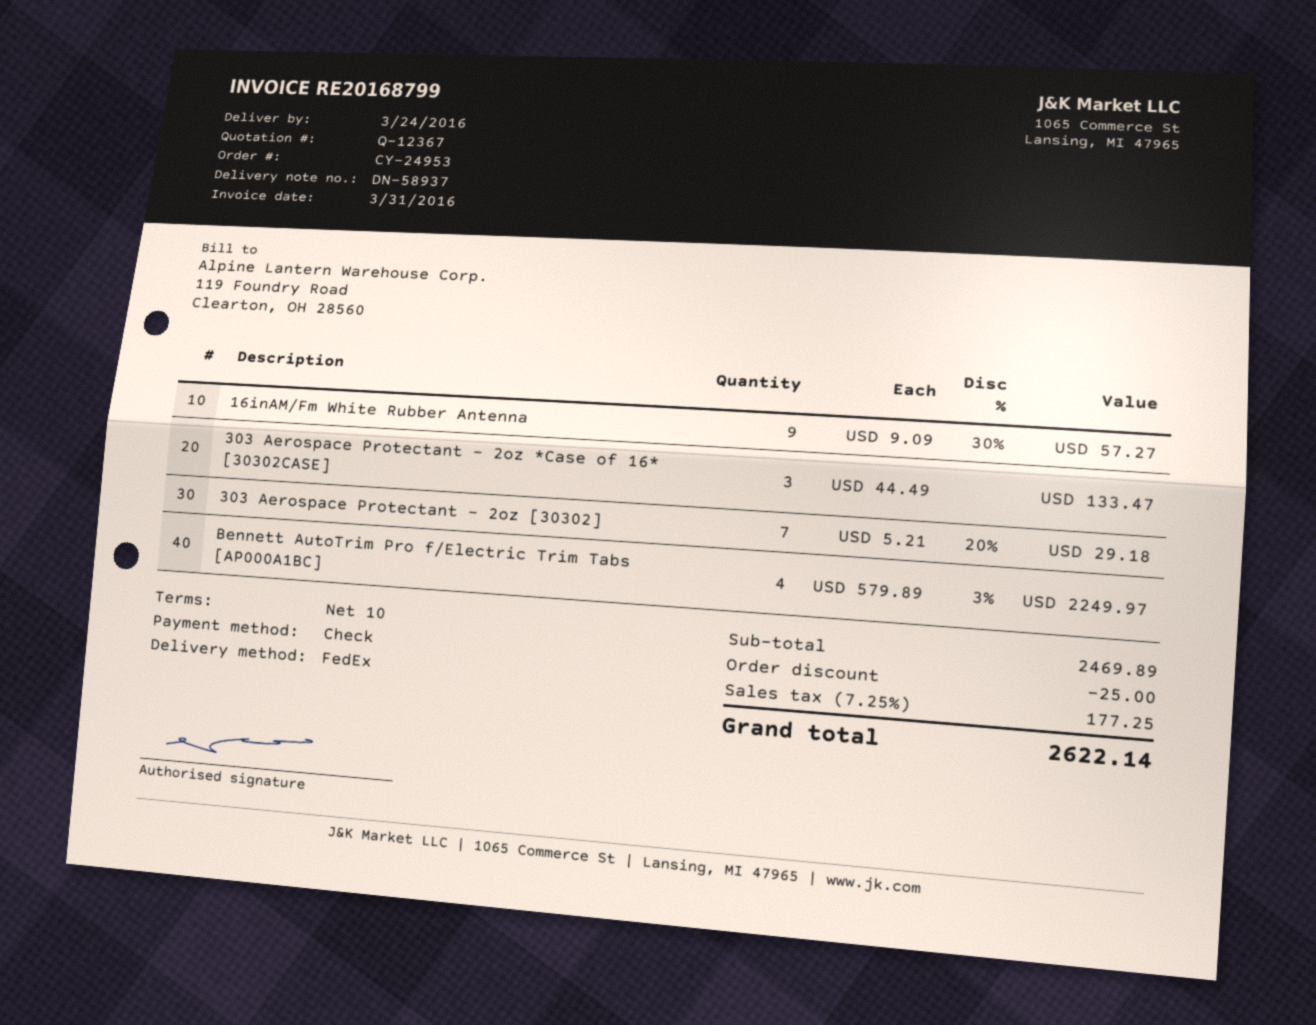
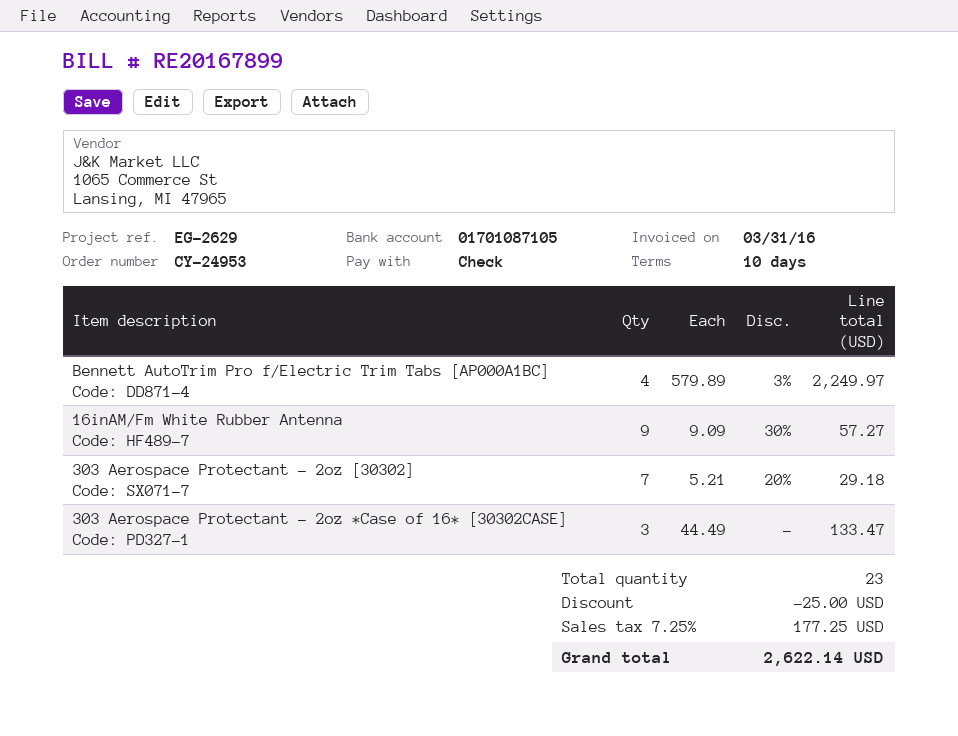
invoice number: RE20168799 -> RE20167899

